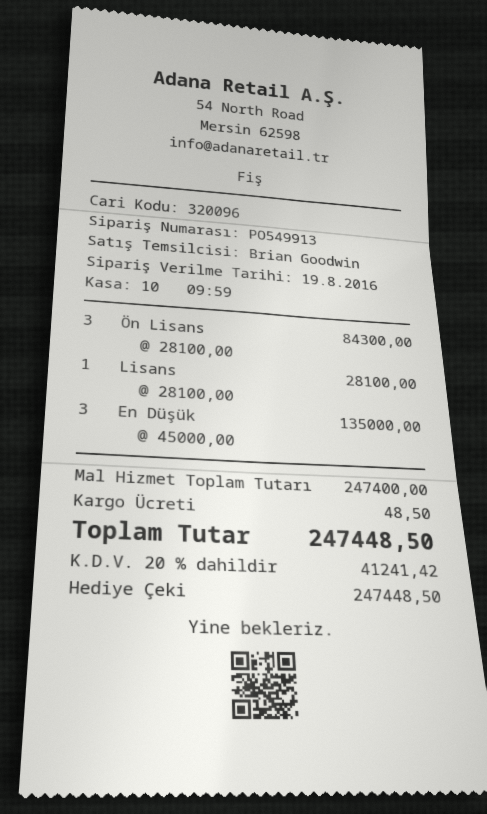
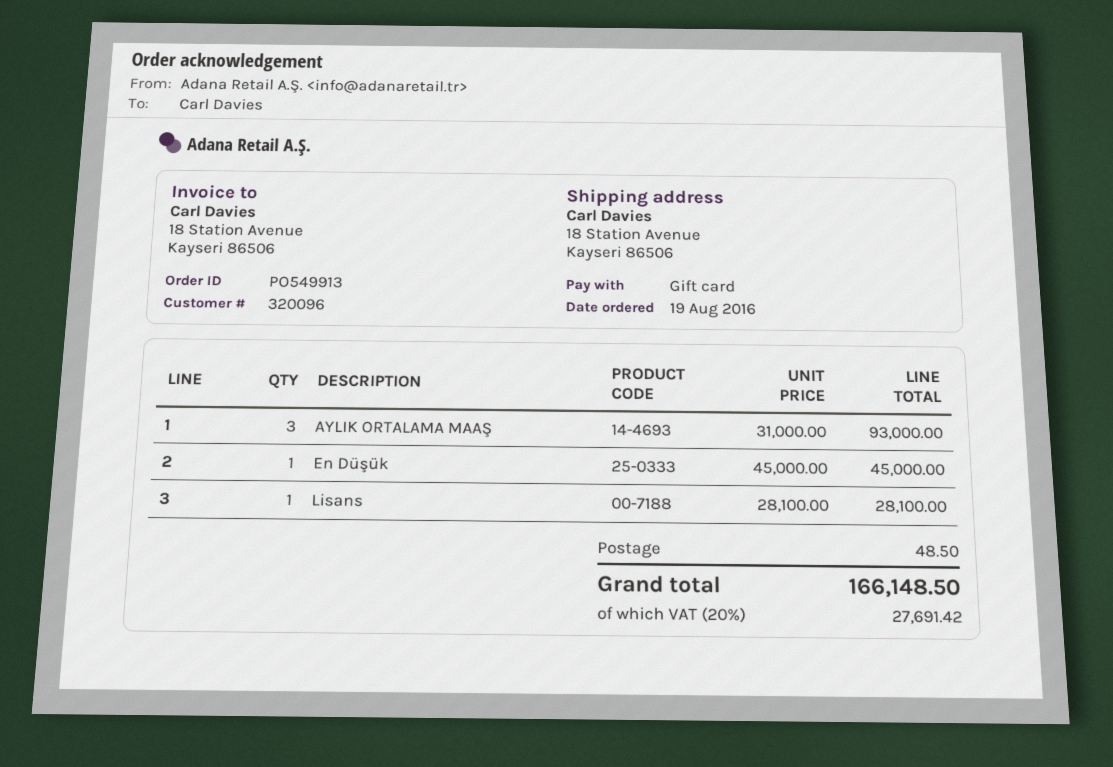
Ön Lisans: 3 x 28100.00 = 84300.00 -> none
En Düşük: 3 x 45000.00 = 135000.00 -> 1 x 45000.00 = 45000.00
AYLIK ORTALAMA MAAŞ: none -> 3 x 31000.00 = 93000.00
tax: 20% = 41241.42 -> 20% = 27691.42
total: 247448.50 -> 166148.50

